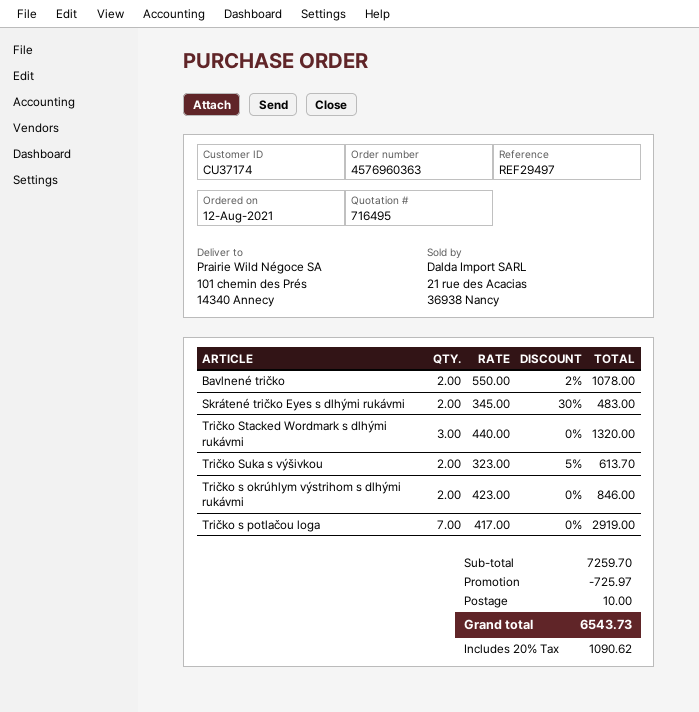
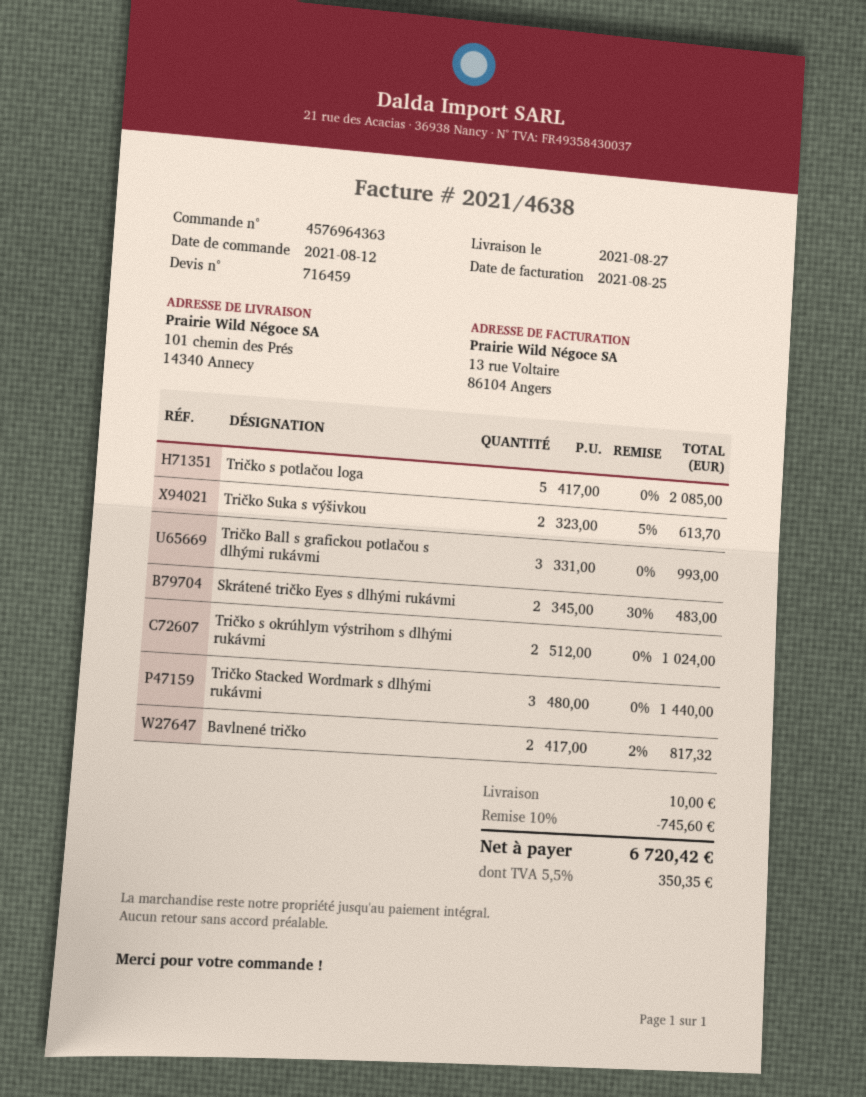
quote number: 716495 -> 716459
order number: 4576960363 -> 4576964363
Bavlnené tričko: 2 x 550.00 - 2% = 1078.00 -> 2 x 417.00 - 2% = 817.32
Tričko Stacked Wordmark s dlhými rukávmi: 3 x 440.00 = 1320.00 -> 3 x 480.00 = 1440.00
Tričko s okrúhlym výstrihom s dlhými rukávmi: 2 x 423.00 = 846.00 -> 2 x 512.00 = 1024.00
Tričko s potlačou loga: 7 x 417.00 = 2919.00 -> 5 x 417.00 = 2085.00
Tričko Ball s grafickou potlačou s dlhými rukávmi: none -> 3 x 331.00 = 993.00
discount: 725.97 -> 745.60
tax: 20% = 1090.62 -> 5.5% = 350.35
total: 6543.73 -> 6720.42

